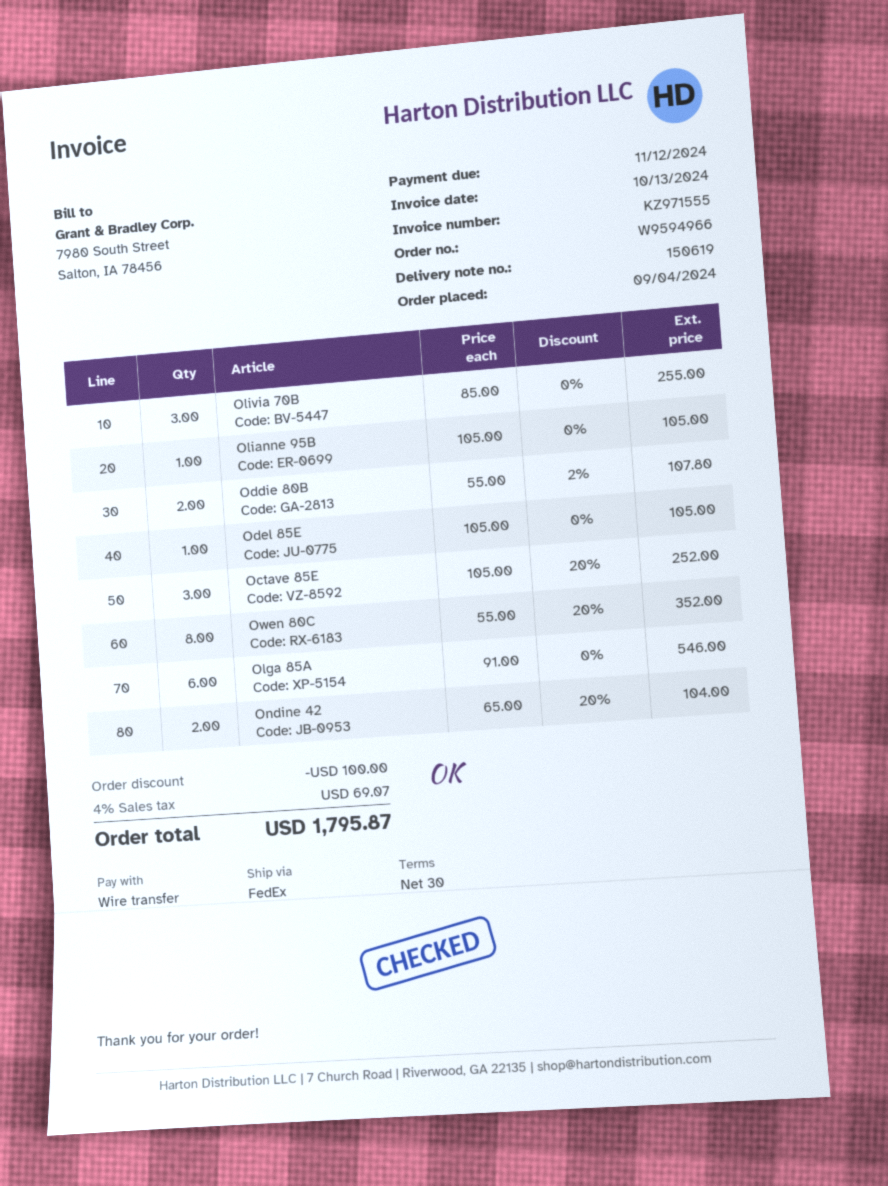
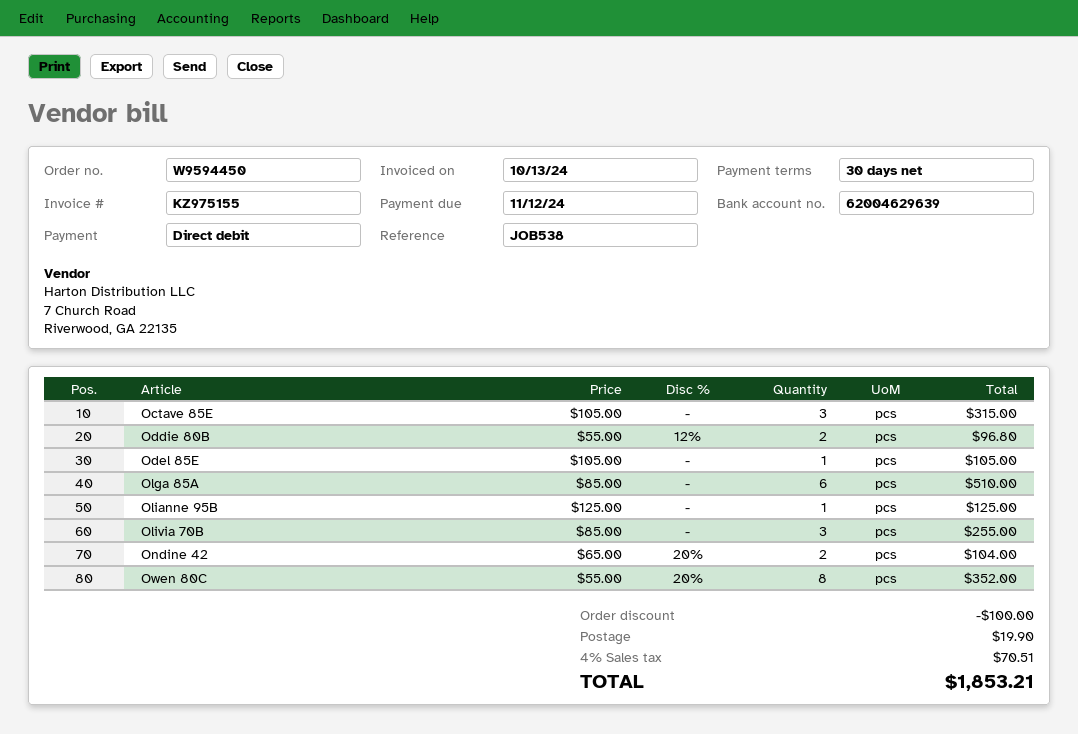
order number: W9594966 -> W9594450
invoice number: KZ971555 -> KZ975155
payment method: bank transfer -> direct debit
Olianne 95B: 1 x 105.00 = 105.00 -> 1 x 125.00 = 125.00
Oddie 80B: 2 x 55.00 - 2% = 107.80 -> 2 x 55.00 - 12% = 96.80
Octave 85E: 3 x 105.00 - 20% = 252.00 -> 3 x 105.00 = 315.00
Olga 85A: 6 x 91.00 = 546.00 -> 6 x 85.00 = 510.00
shipping: none -> 19.90
tax: 4% = 69.07 -> 4% = 70.51
total: 1795.87 -> 1853.21

